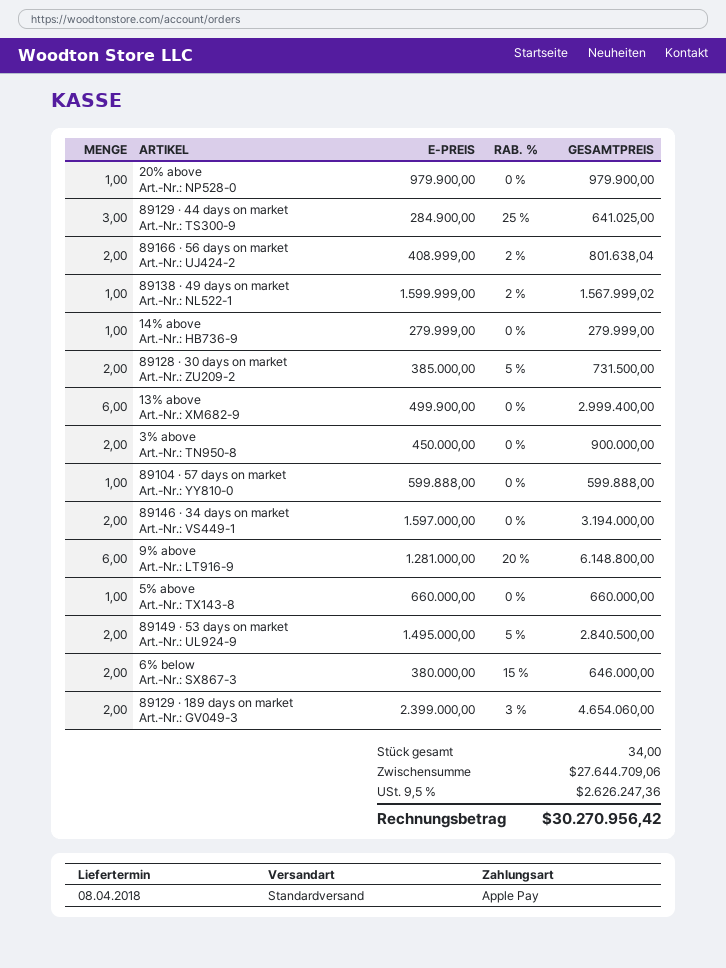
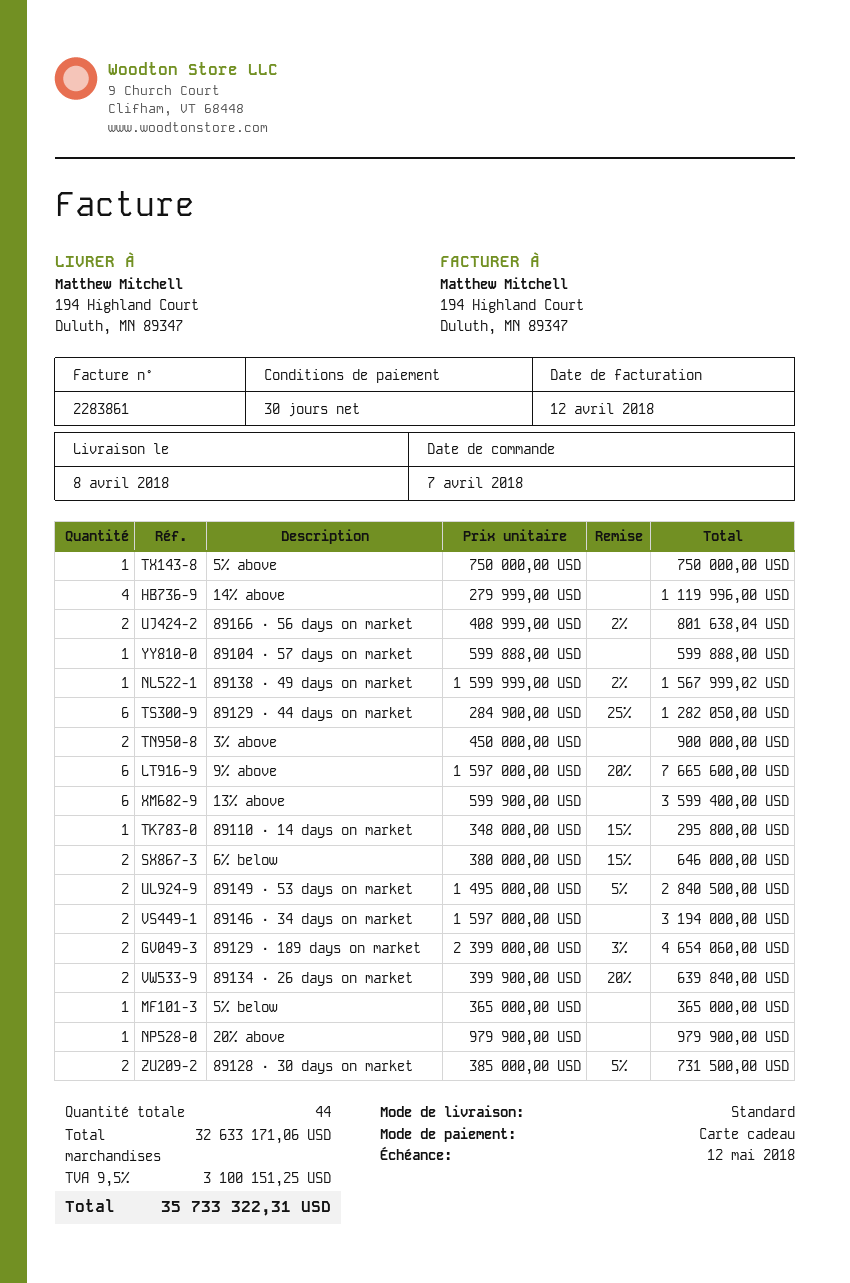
payment method: Apple Pay -> gift card
89129 · 44 days on market: 3 x 284900.00 - 25% = 641025.00 -> 6 x 284900.00 - 25% = 1282050.00
14% above: 1 x 279999.00 = 279999.00 -> 4 x 279999.00 = 1119996.00
13% above: 6 x 499900.00 = 2999400.00 -> 6 x 599900.00 = 3599400.00
9% above: 6 x 1281000.00 - 20% = 6148800.00 -> 6 x 1597000.00 - 20% = 7665600.00
5% above: 1 x 660000.00 = 660000.00 -> 1 x 750000.00 = 750000.00
89110 · 14 days on market: none -> 1 x 348000.00 - 15% = 295800.00
89134 · 26 days on market: none -> 2 x 399900.00 - 20% = 639840.00
5% below: none -> 1 x 365000.00 = 365000.00
total quantity: 34 -> 44
subtotal: 27644709.06 -> 32633171.06
tax: 9.5% = 2626247.36 -> 9.5% = 3100151.25
total: 30270956.42 -> 35733322.31

